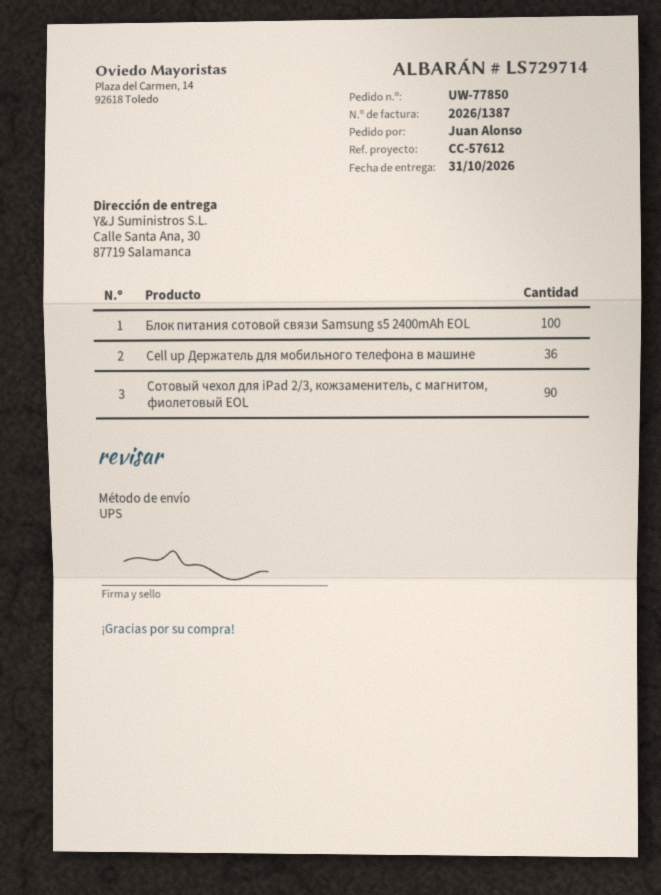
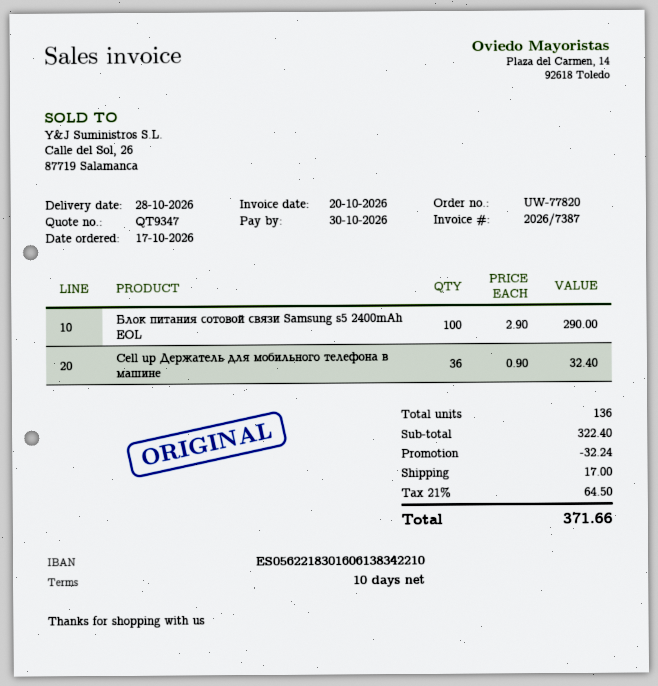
order number: UW-77850 -> UW-77820
delivery date: 2026-10-31 -> 2026-10-28
invoice number: 2026/1387 -> 2026/7387
Сотовый чехол для iPad 2/3, кожзаменитель, с магнитом, фиолетовый EOL: 90 -> none

